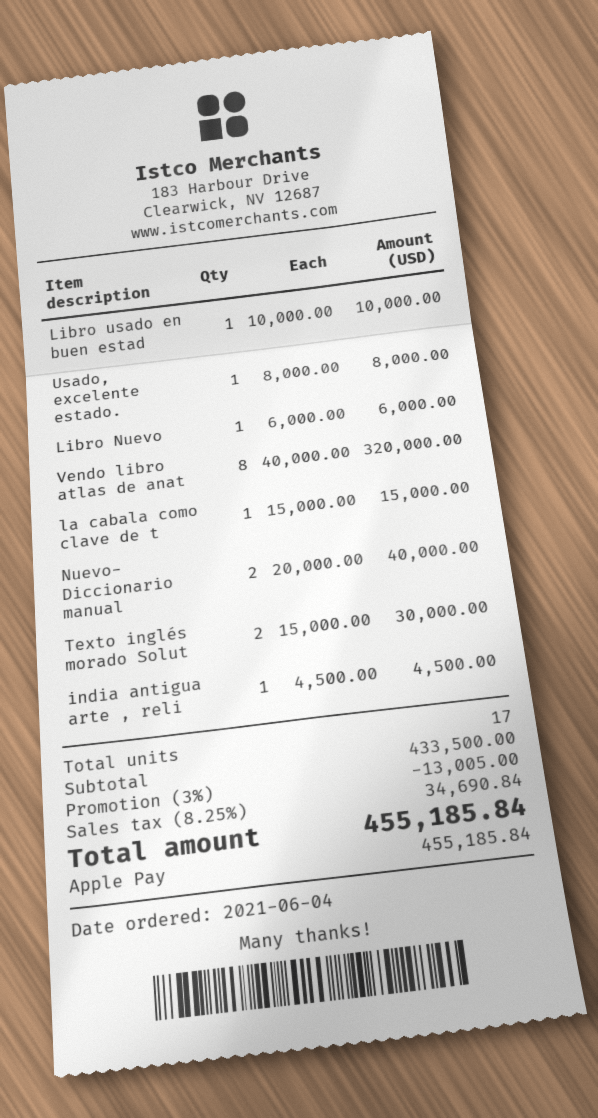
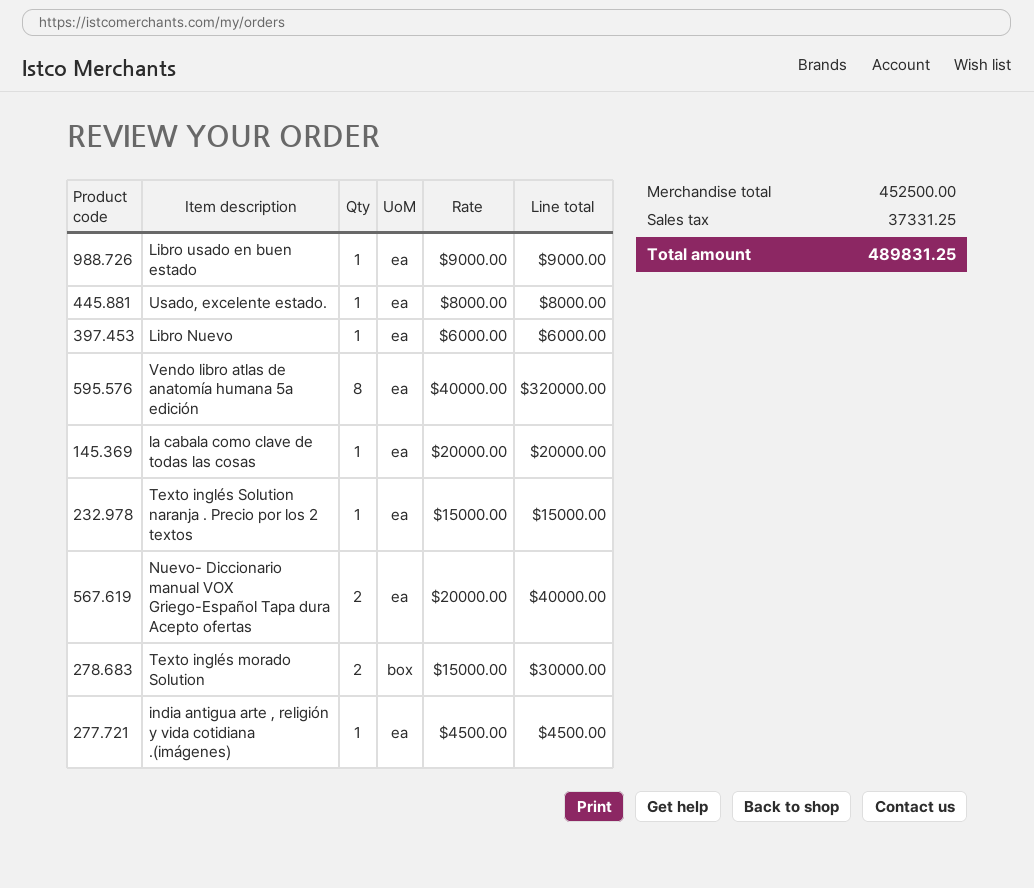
Libro usado en buen estad: 1 x 10000.00 = 10000.00 -> 1 x 9000.00 = 9000.00
la cabala como clave de t: 1 x 15000.00 = 15000.00 -> 1 x 20000.00 = 20000.00
Texto inglés Solution naranja . Precio por los 2 textos: none -> 1 x 15000.00 = 15000.00
subtotal: 433500.00 -> 452500.00
discount: 3% = 13005.00 -> none
tax: 34690.84 -> 37331.25
total: 455185.84 -> 489831.25

